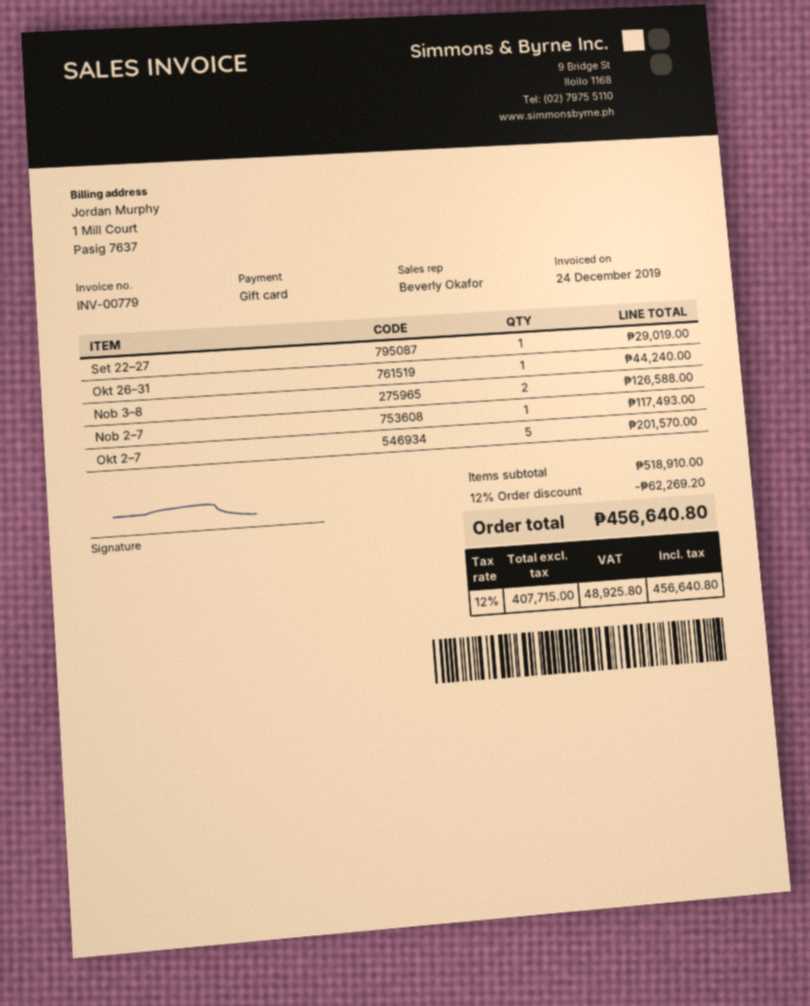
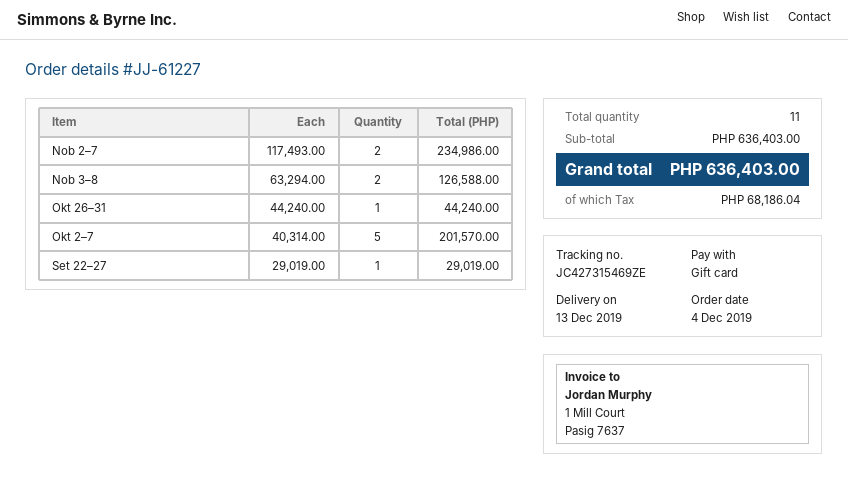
Nob 2–7: 1 for 117493.00 -> 2 for 234986.00
subtotal: 518910.00 -> 636403.00
discount: 12% = 62269.20 -> none
tax: 48925.80 -> 68186.04
total: 456640.80 -> 636403.00

